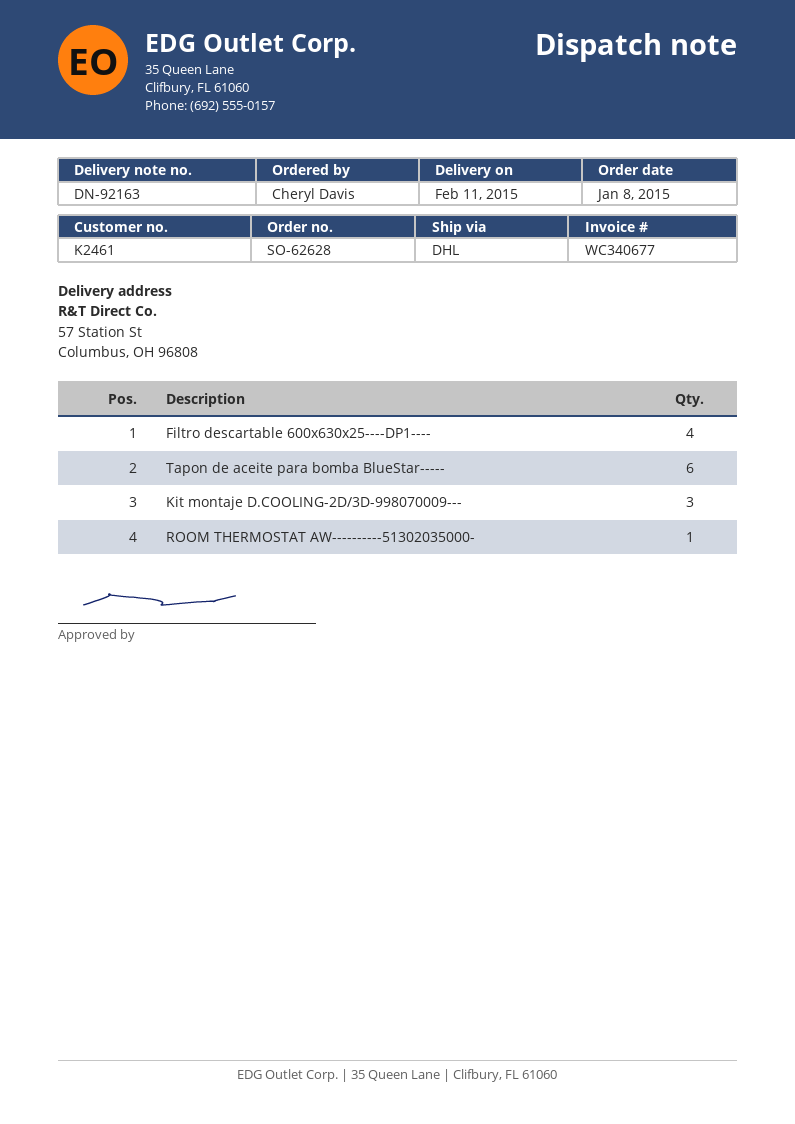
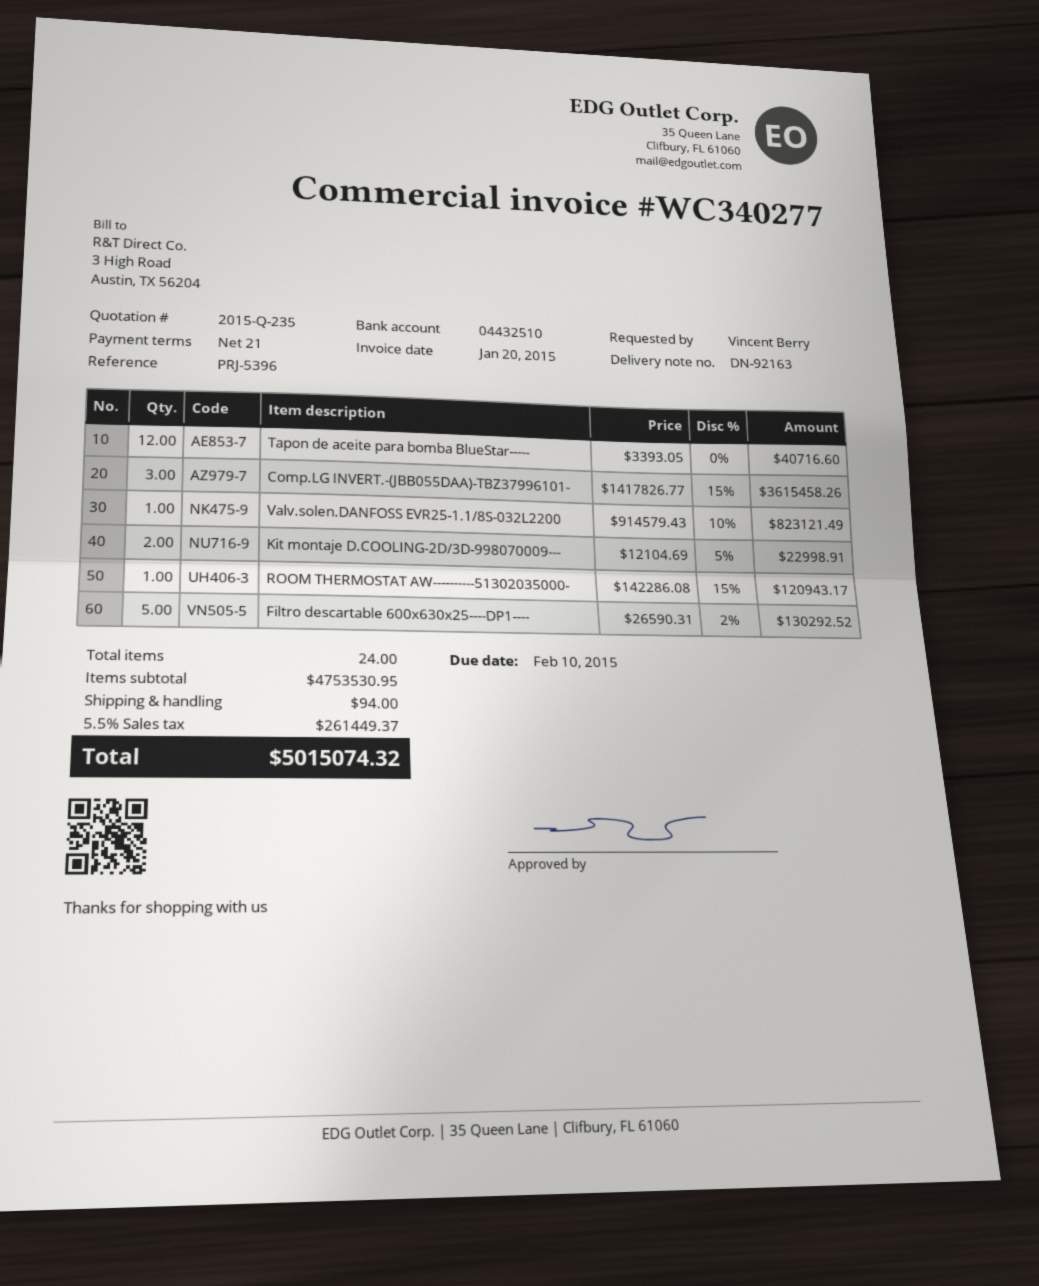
invoice number: WC340677 -> WC340277
ordered by: Cheryl Davis -> Vincent Berry
Filtro descartable 600x630x25----DP1----: 4 -> 5
Tapon de aceite para bomba BlueStar-----: 6 -> 12
Kit montaje D.COOLING-2D/3D-998070009---: 3 -> 2
Comp.LG INVERT.-(JBB055DAA)-TBZ37996101-: none -> 3
Valv.solen.DANFOSS EVR25-1.1/8S-032L2200: none -> 1

